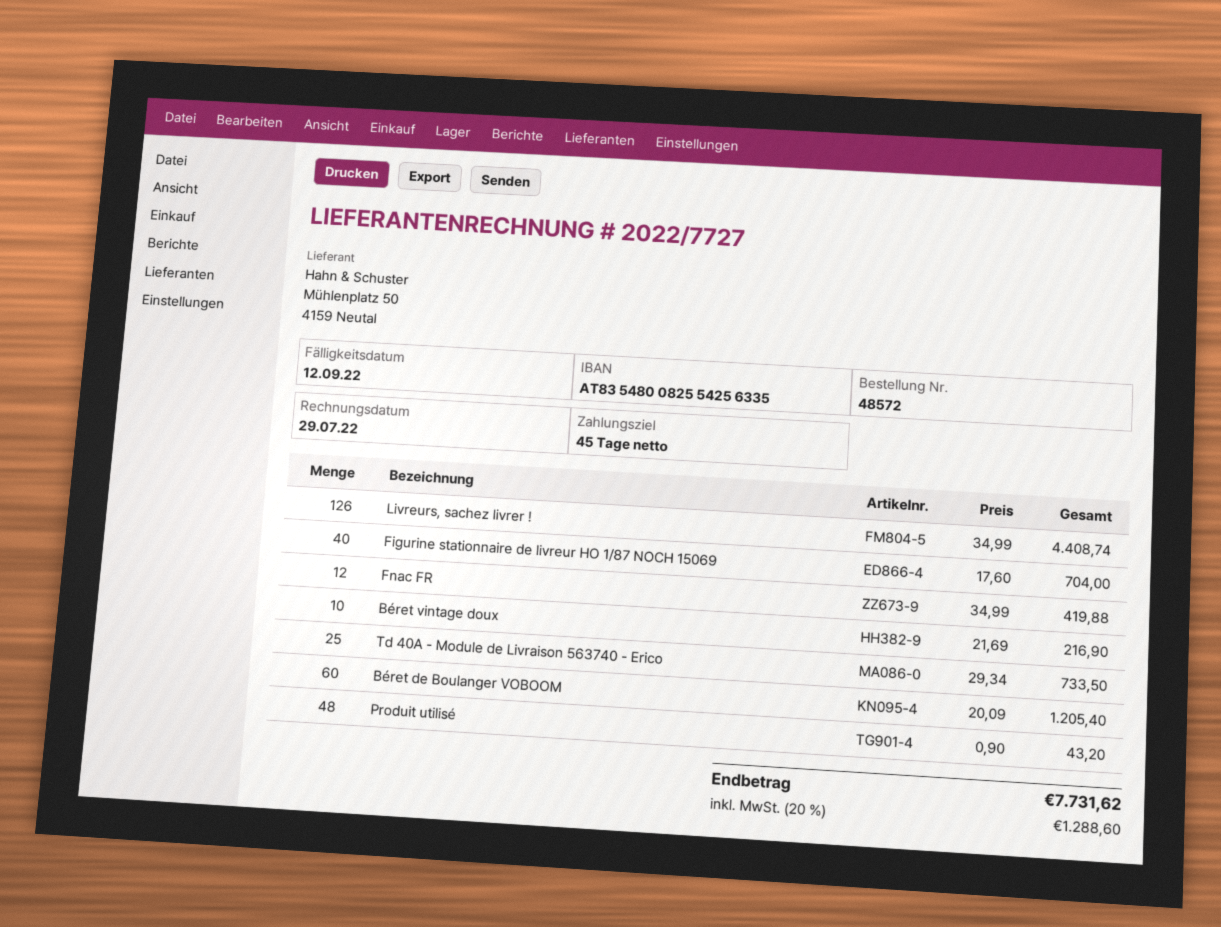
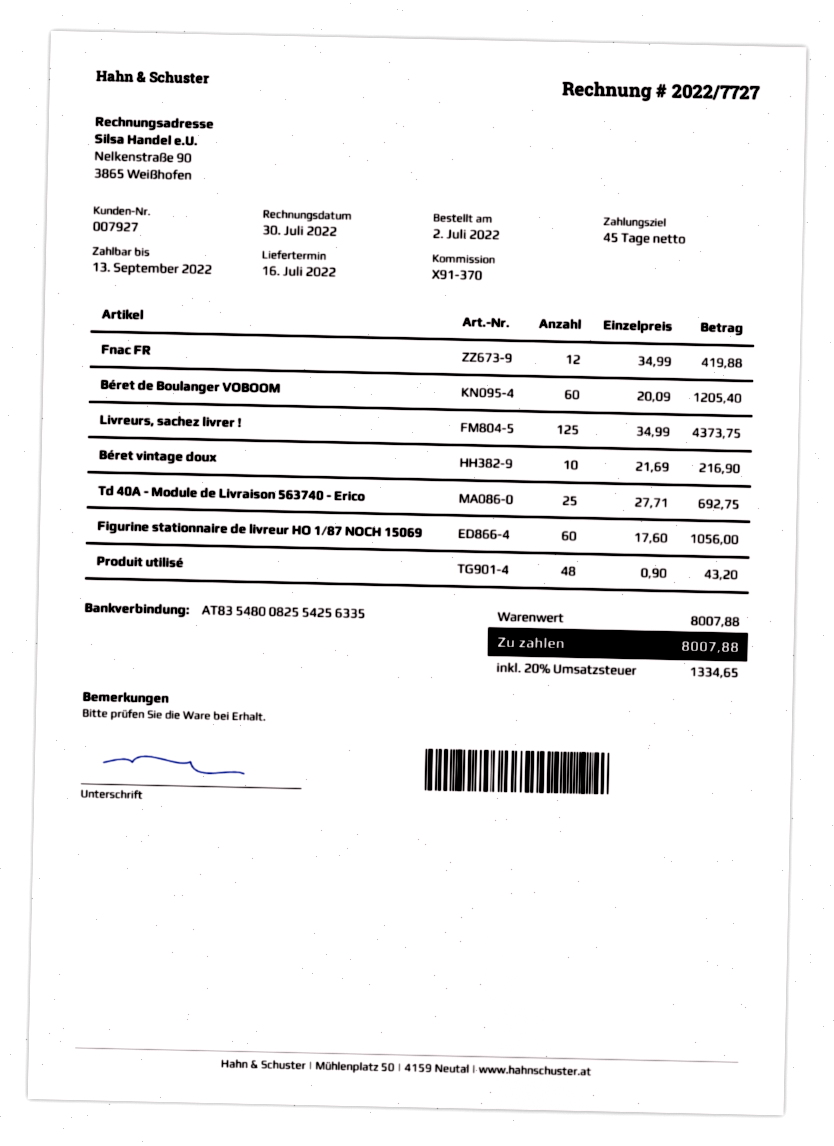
invoice date: 2022-07-29 -> 2022-07-30
due date: 2022-09-12 -> 2022-09-13
Livreurs, sachez livrer !: 126 x 34.99 = 4408.74 -> 125 x 34.99 = 4373.75
Figurine stationnaire de livreur HO 1/87 NOCH 15069: 40 x 17.60 = 704.00 -> 60 x 17.60 = 1056.00
Td 40A - Module de Livraison 563740 - Erico: 25 x 29.34 = 733.50 -> 25 x 27.71 = 692.75
tax: 20% = 1288.60 -> 20% = 1334.65
total: 7731.62 -> 8007.88

